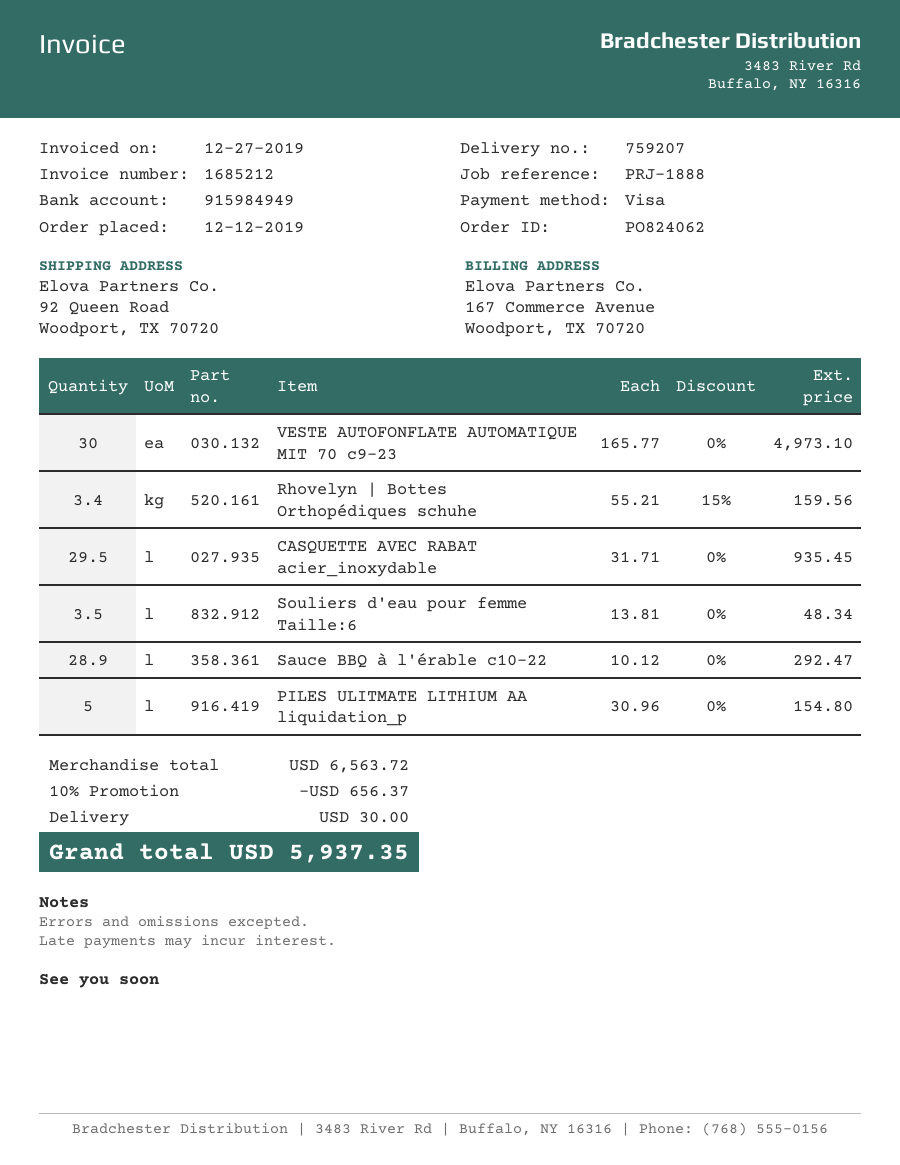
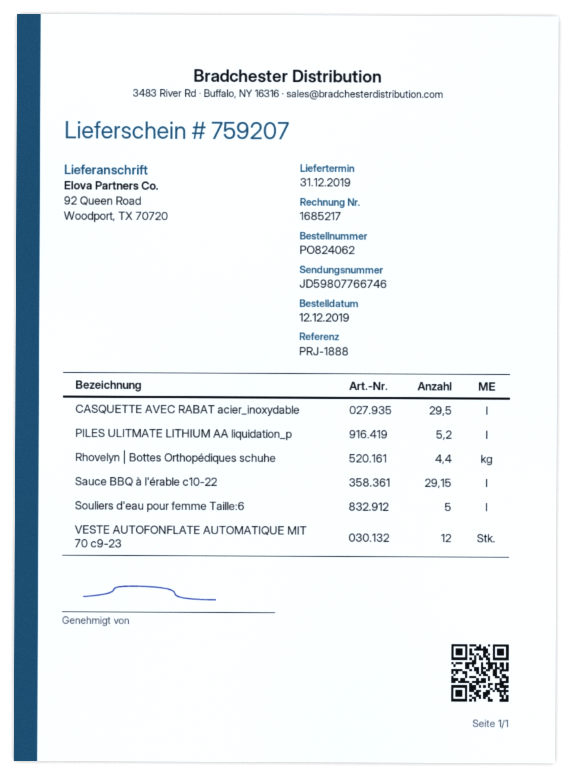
invoice number: 1685212 -> 1685217
VESTE AUTOFONFLATE AUTOMATIQUE MIT 70 c9-23: 30 -> 12
Rhovelyn | Bottes Orthopédiques schuhe: 3.4 -> 4.4
Souliers d'eau pour femme Taille:6: 3.5 -> 5
Sauce BBQ à l'érable c10-22: 28.9 -> 29.15
PILES ULITMATE LITHIUM AA liquidation_p: 5 -> 5.2

